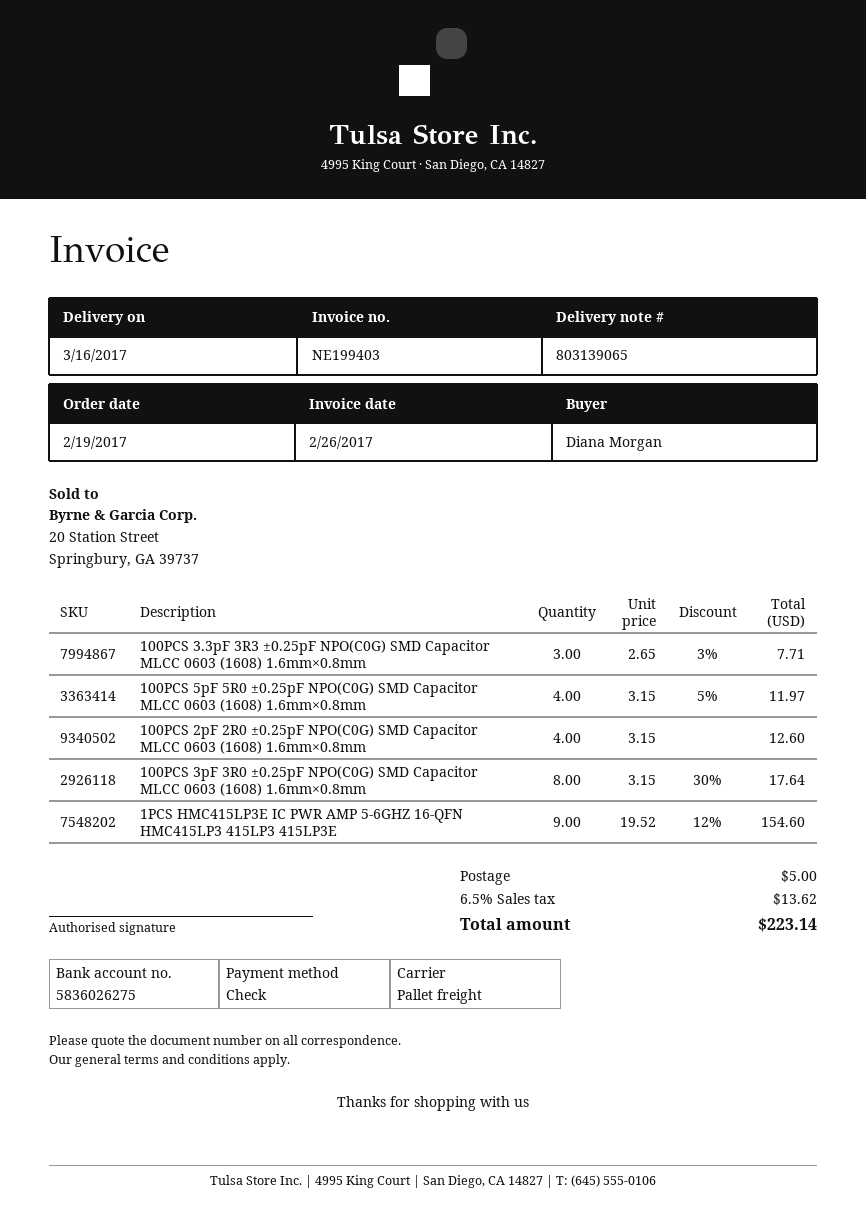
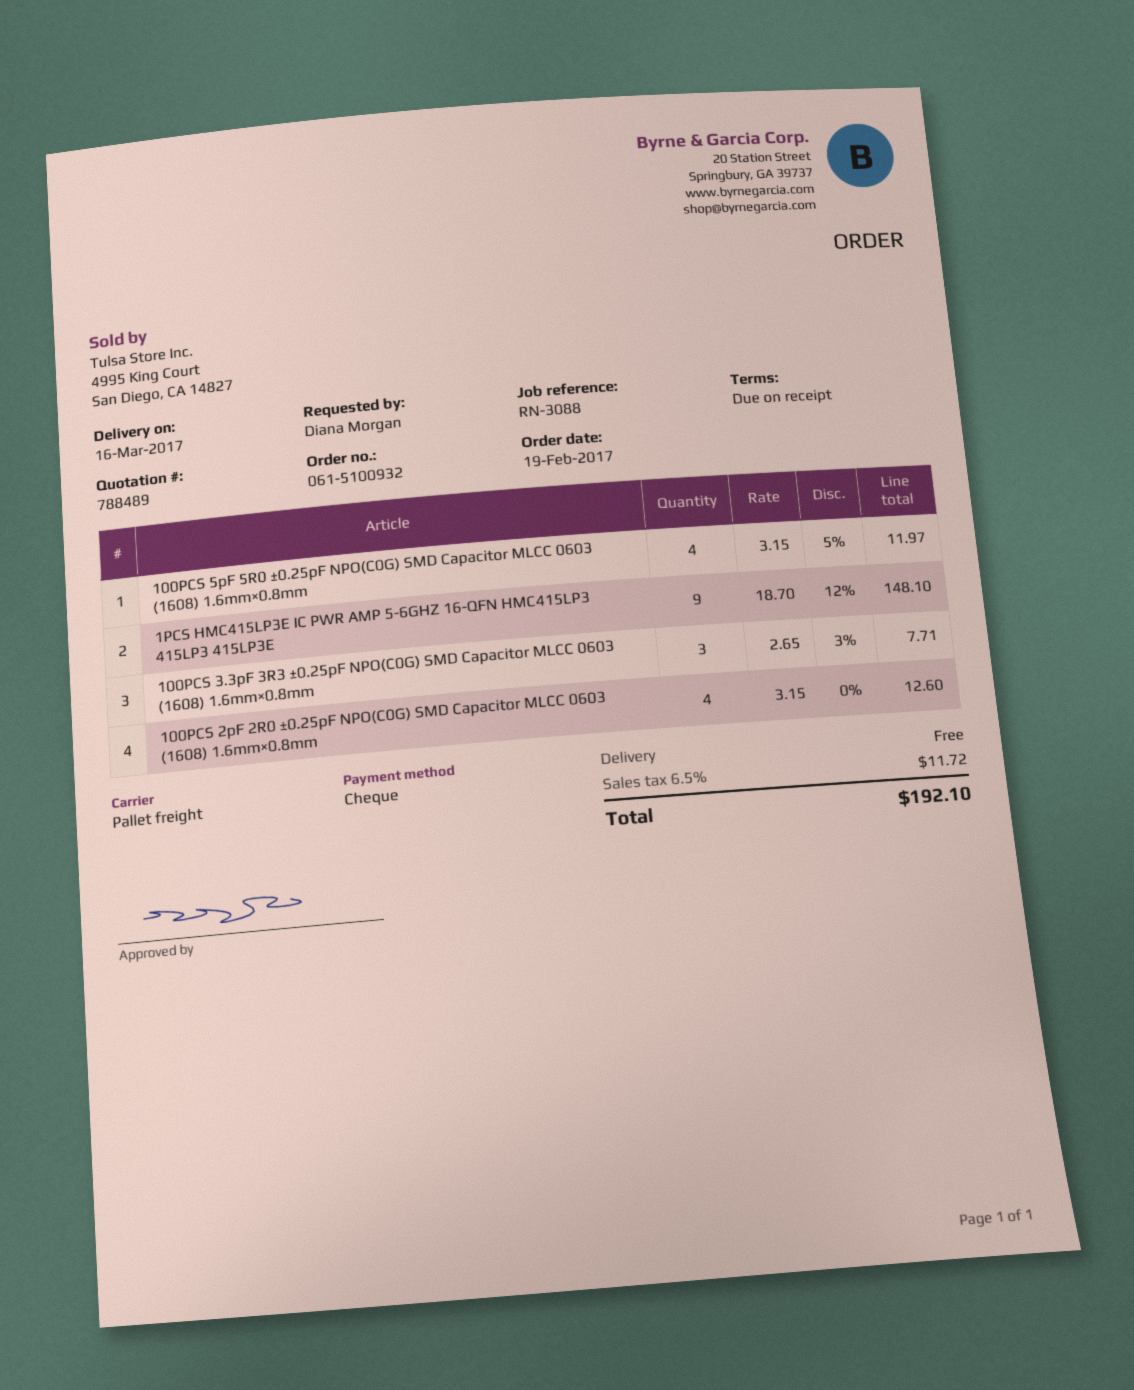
100PCS 3pF 3R0 ±0.25pF NPO(C0G) SMD Capacitor MLCC 0603 (1608) 1.6mm×0.8mm: 8 x 3.15 - 30% = 17.64 -> none
1PCS HMC415LP3E IC PWR AMP 5-6GHZ 16-QFN HMC415LP3 415LP3 415LP3E: 9 x 19.52 - 12% = 154.60 -> 9 x 18.70 - 12% = 148.10
shipping: 5.00 -> 0.00
tax: 6.5% = 13.62 -> 6.5% = 11.72
total: 223.14 -> 192.10

